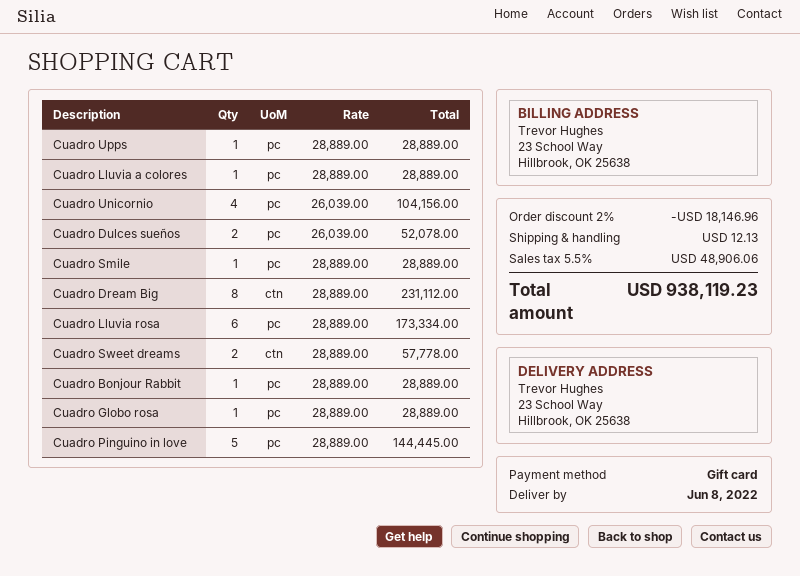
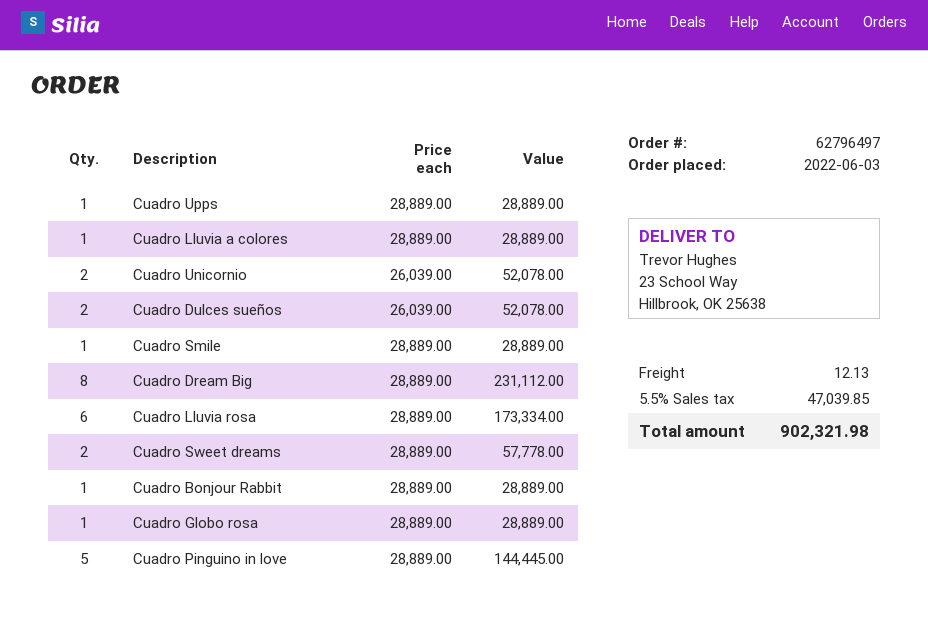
Cuadro Unicornio: 4 x 26039.00 = 104156.00 -> 2 x 26039.00 = 52078.00
discount: 2% = 18146.96 -> none
tax: 5.5% = 48906.06 -> 5.5% = 47039.85
total: 938119.23 -> 902321.98

